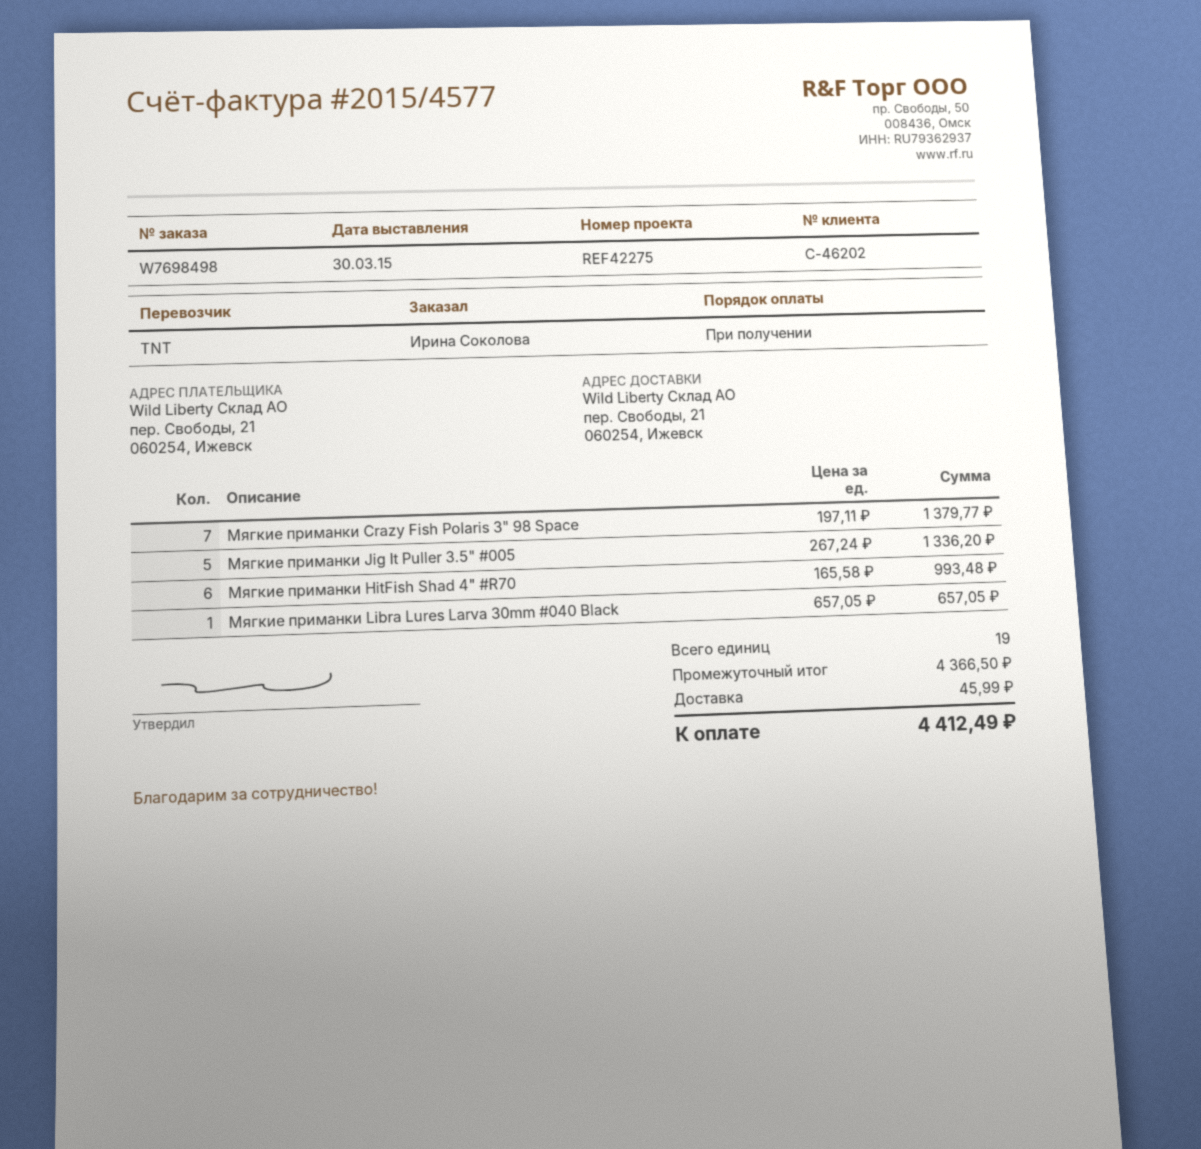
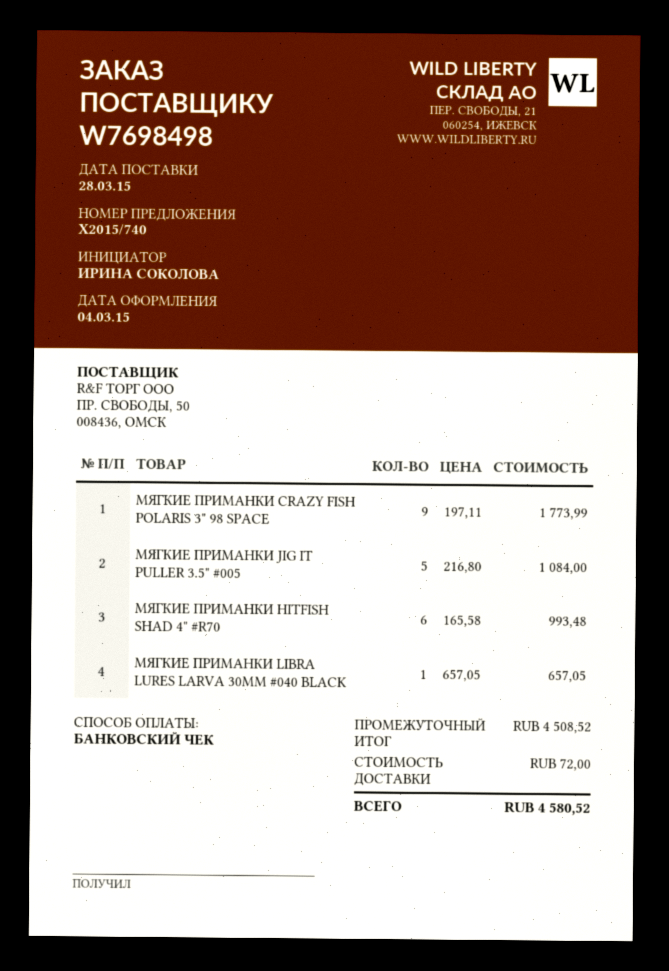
Мягкие приманки Crazy Fish Polaris 3" 98 Space: 7 x 197.11 = 1379.77 -> 9 x 197.11 = 1773.99
Мягкие приманки Jig It Puller 3.5" #005: 5 x 267.24 = 1336.20 -> 5 x 216.80 = 1084.00
subtotal: 4366.50 -> 4508.52
shipping: 45.99 -> 72.00
total: 4412.49 -> 4580.52

